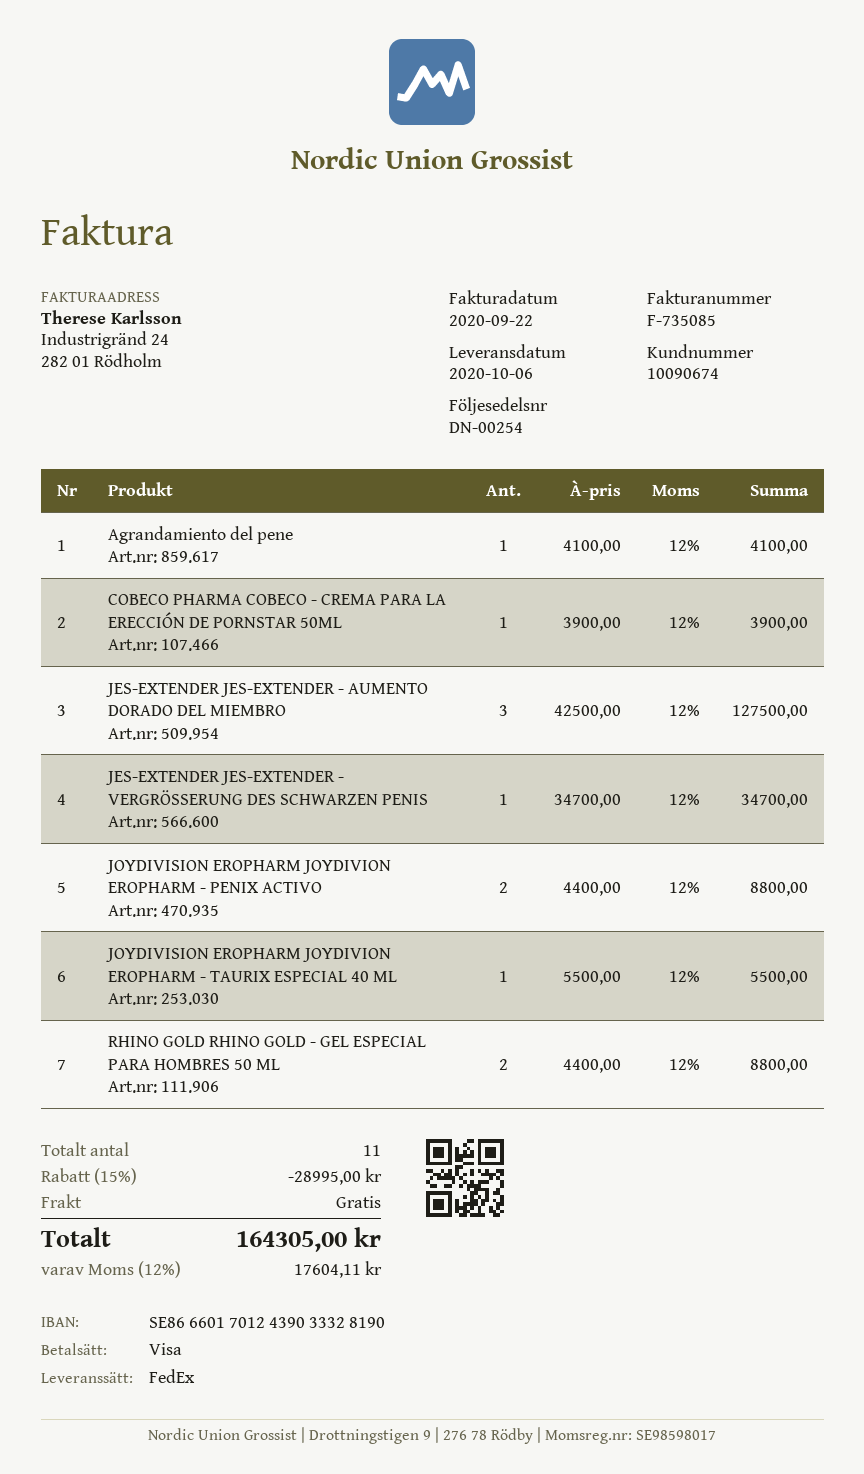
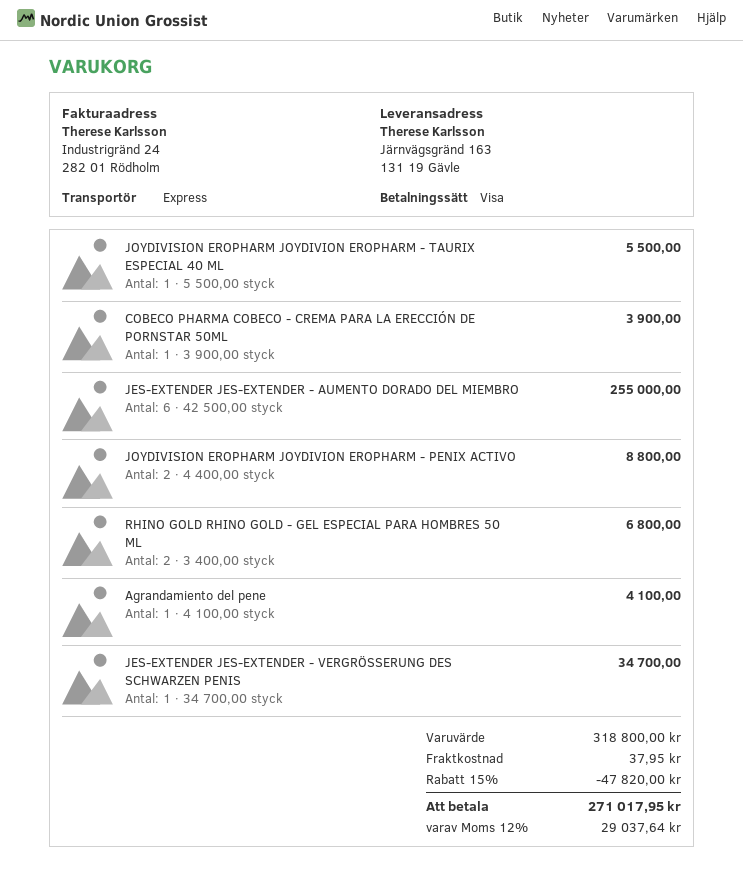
shipping method: FedEx -> express
JES-EXTENDER JES-EXTENDER - AUMENTO DORADO DEL MIEMBRO: 3 x 42500.00 = 127500.00 -> 6 x 42500.00 = 255000.00
RHINO GOLD RHINO GOLD - GEL ESPECIAL PARA HOMBRES 50 ML: 2 x 4400.00 = 8800.00 -> 2 x 3400.00 = 6800.00
discount: 15% = 28995.00 -> 15% = 47820.00
shipping: 0.00 -> 37.95
tax: 12% = 17604.11 -> 12% = 29037.64
total: 164305.00 -> 271017.95

